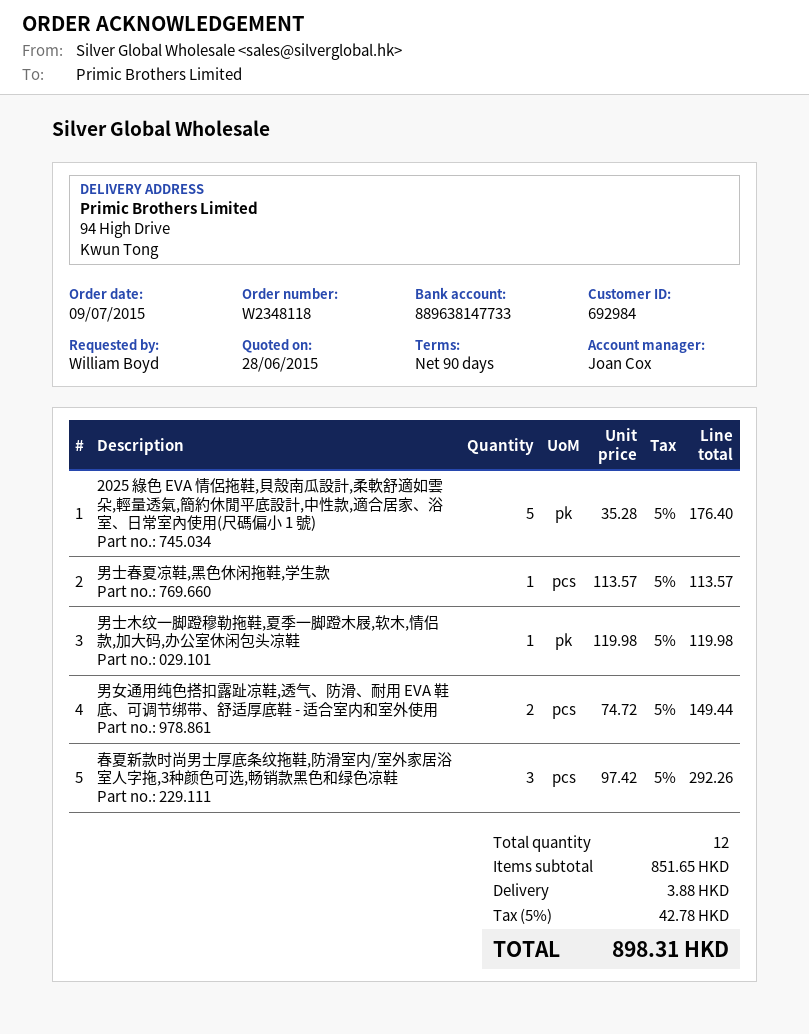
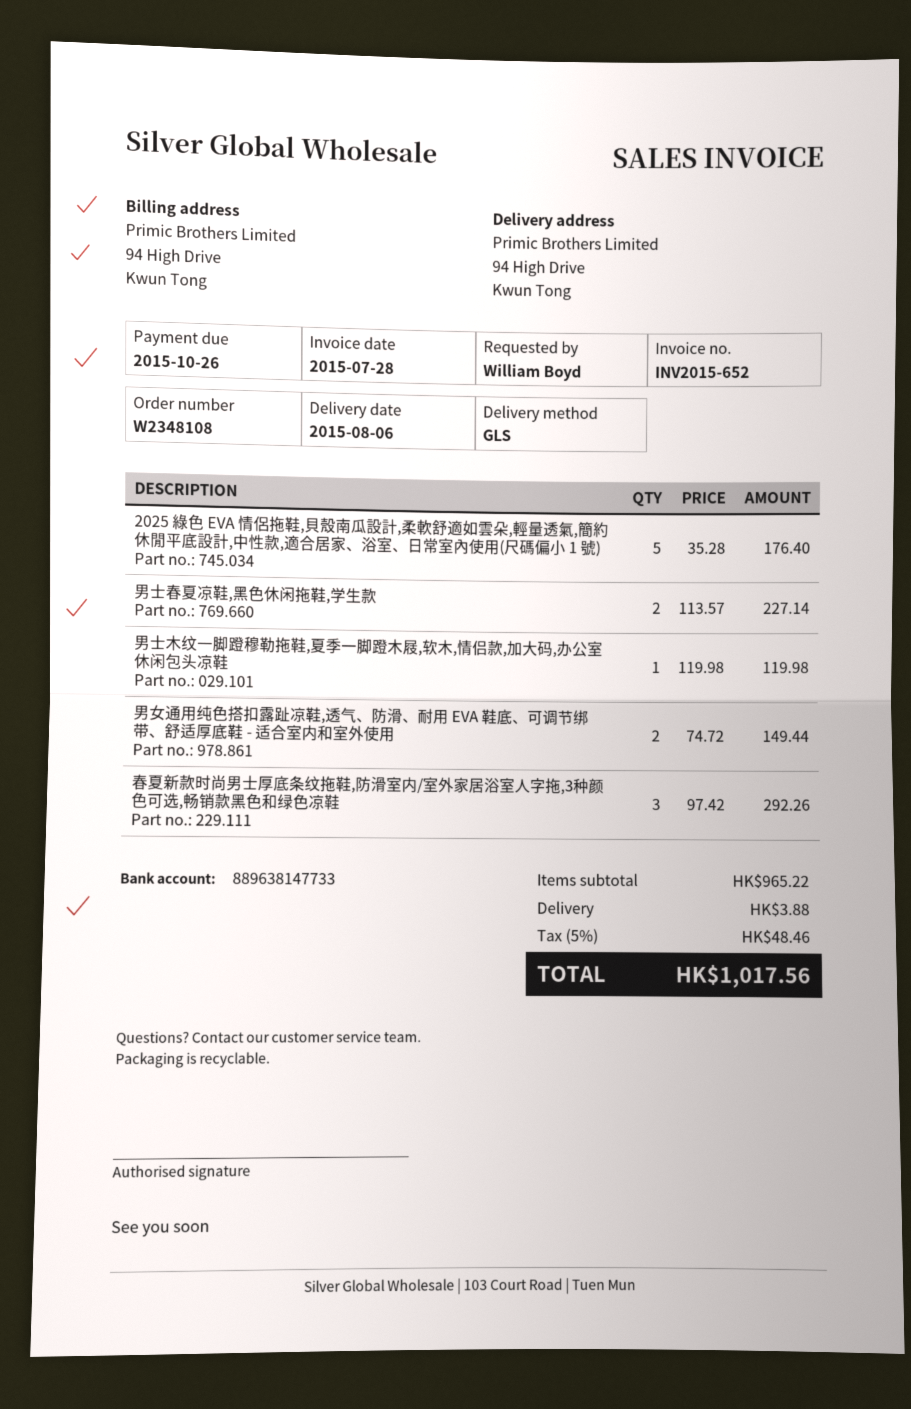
order number: W2348118 -> W2348108
男士春夏凉鞋,黑色休闲拖鞋,学生款: 1 x 113.57 = 113.57 -> 2 x 113.57 = 227.14
subtotal: 851.65 -> 965.22
tax: 5% = 42.78 -> 5% = 48.46
total: 898.31 -> 1017.56

